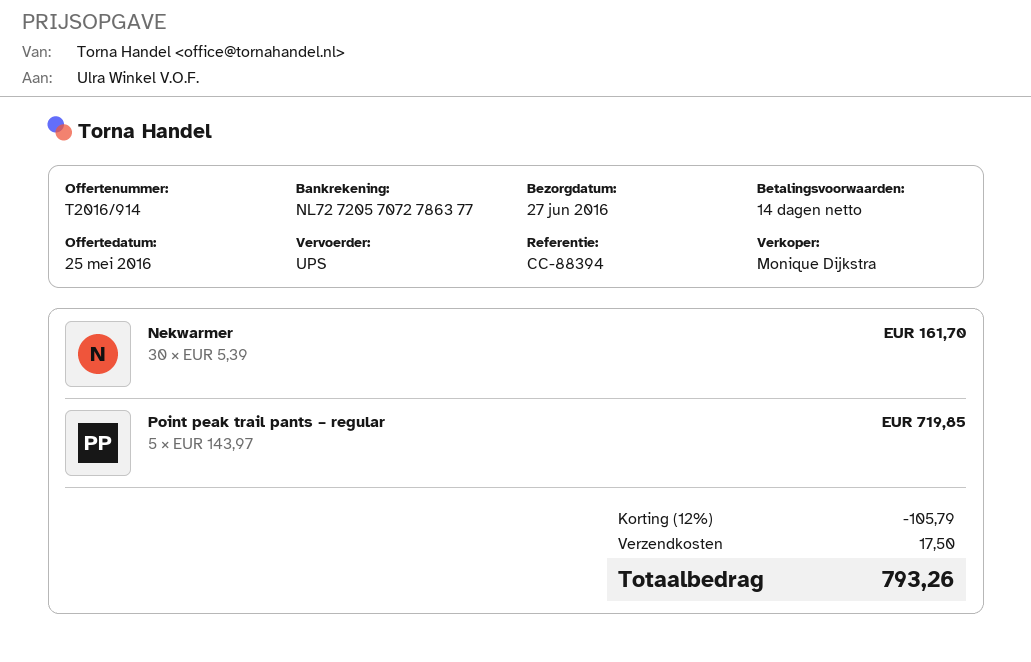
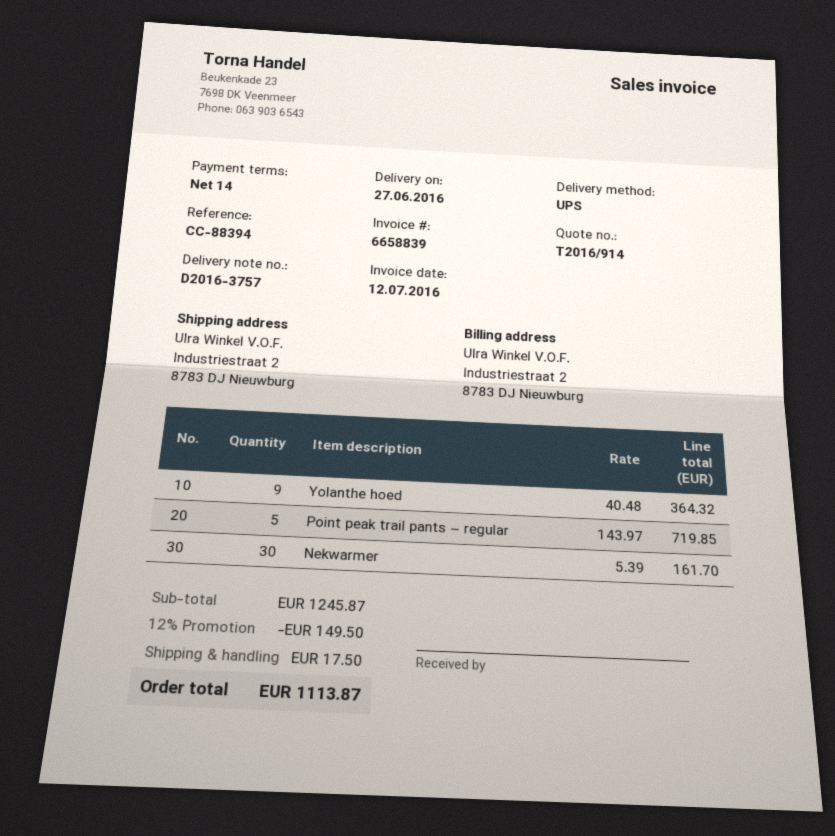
Yolanthe hoed: none -> 9 x 40.48 = 364.32
discount: 12% = 105.79 -> 12% = 149.50
total: 793.26 -> 1113.87

